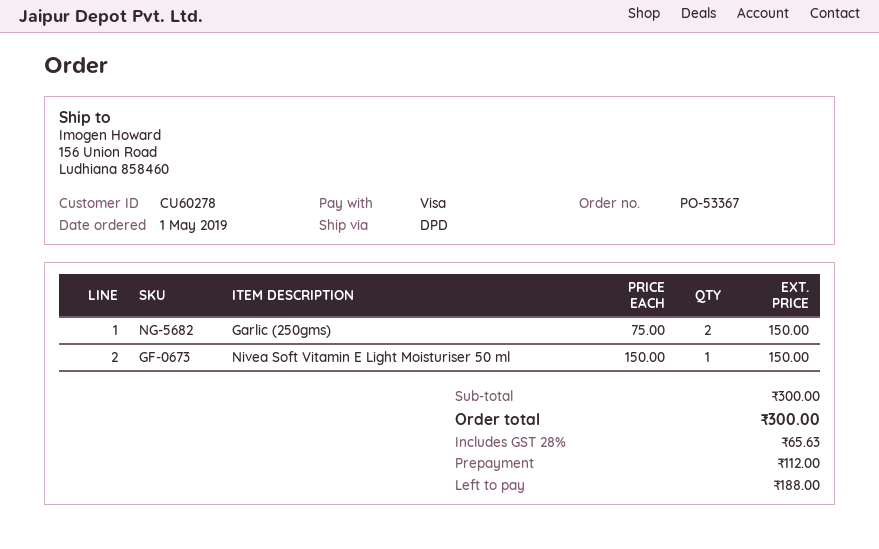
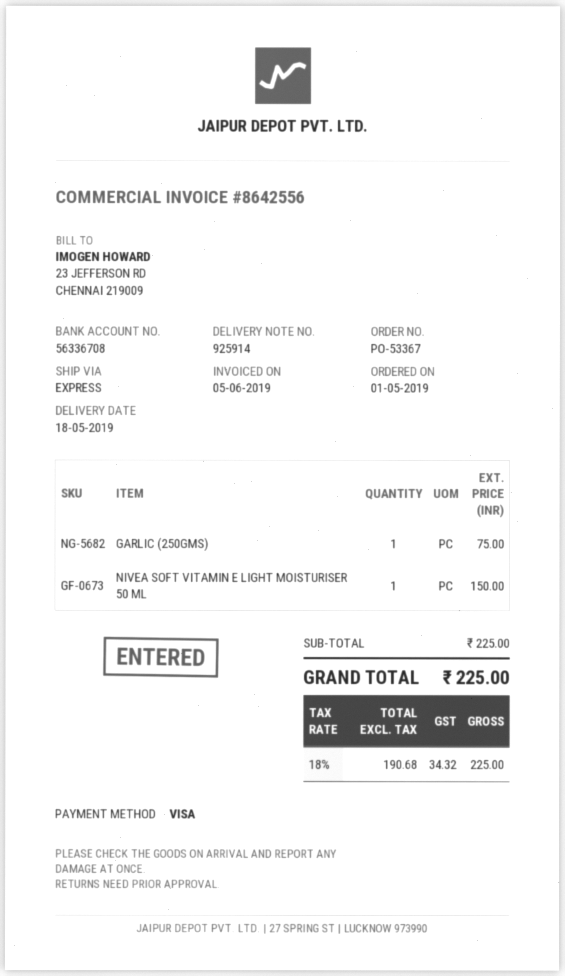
shipping method: DPD -> express
Garlic (250gms): 2 for 150.00 -> 1 for 75.00
subtotal: 300.00 -> 225.00
tax: 28% = 65.63 -> 18% = 34.32
total: 300.00 -> 225.00

